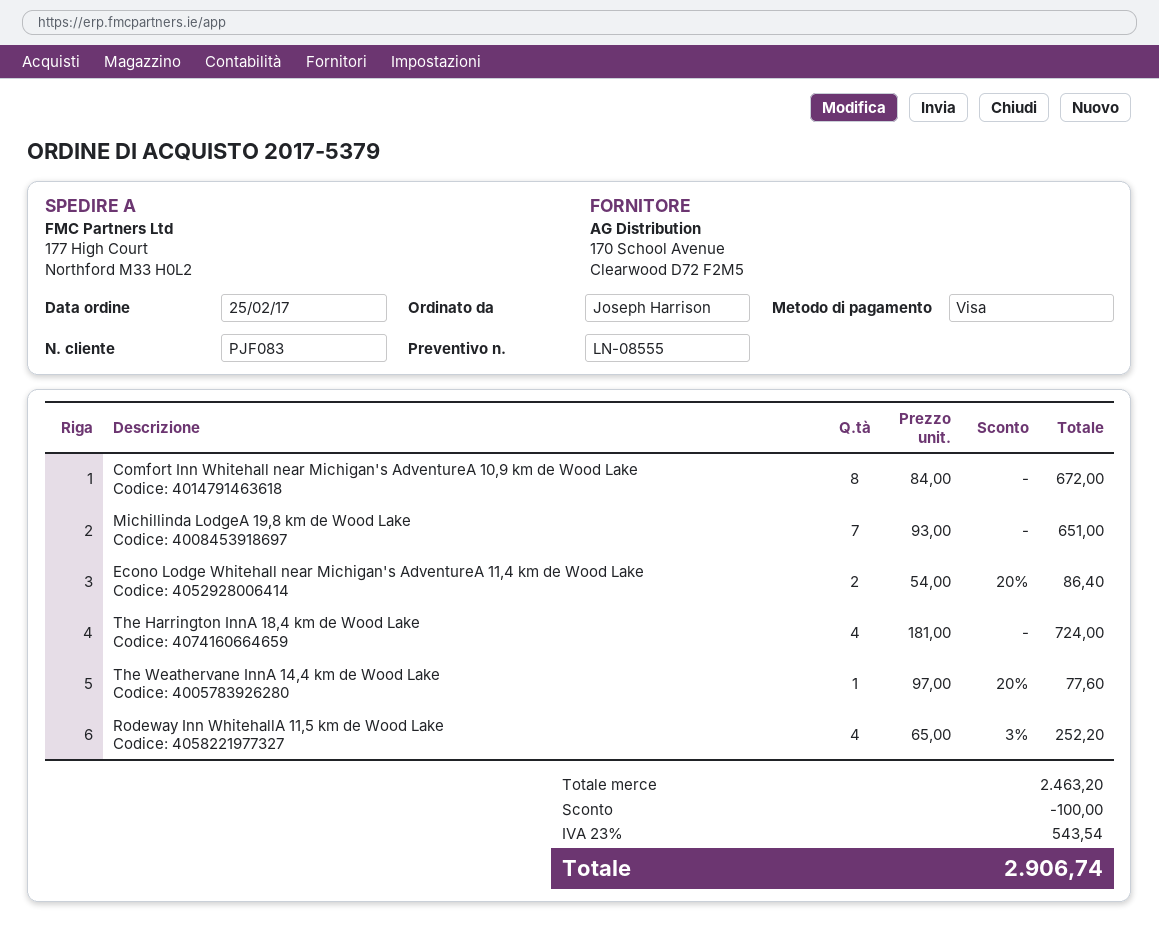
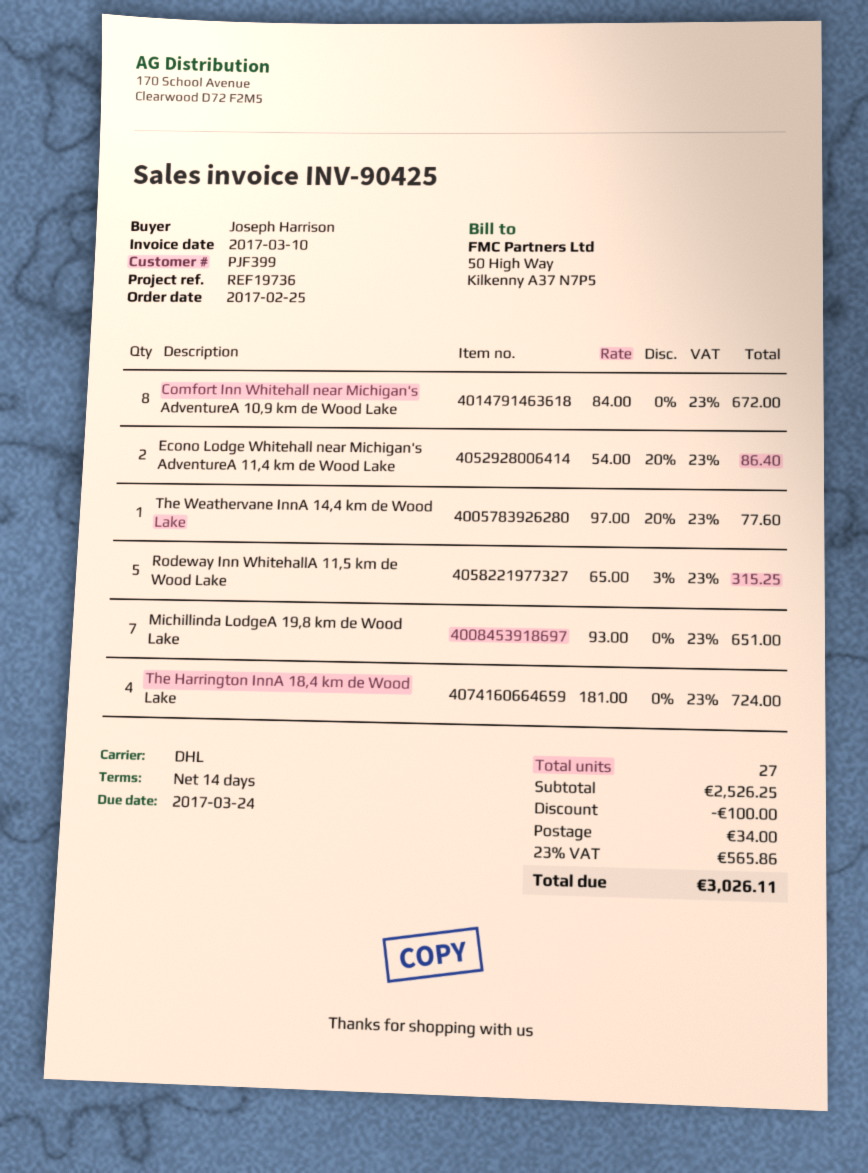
customer number: PJF083 -> PJF399
Rodeway Inn WhitehallA 11,5 km de Wood Lake: 4 x 65.00 - 3% = 252.20 -> 5 x 65.00 - 3% = 315.25
subtotal: 2463.20 -> 2526.25
shipping: none -> 34.00
tax: 23% = 543.54 -> 23% = 565.86
total: 2906.74 -> 3026.11

